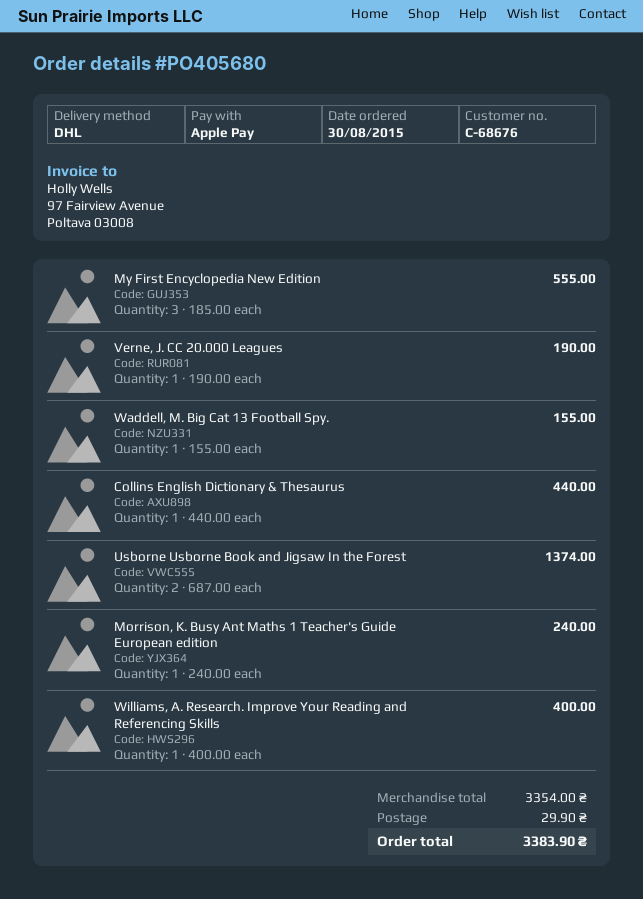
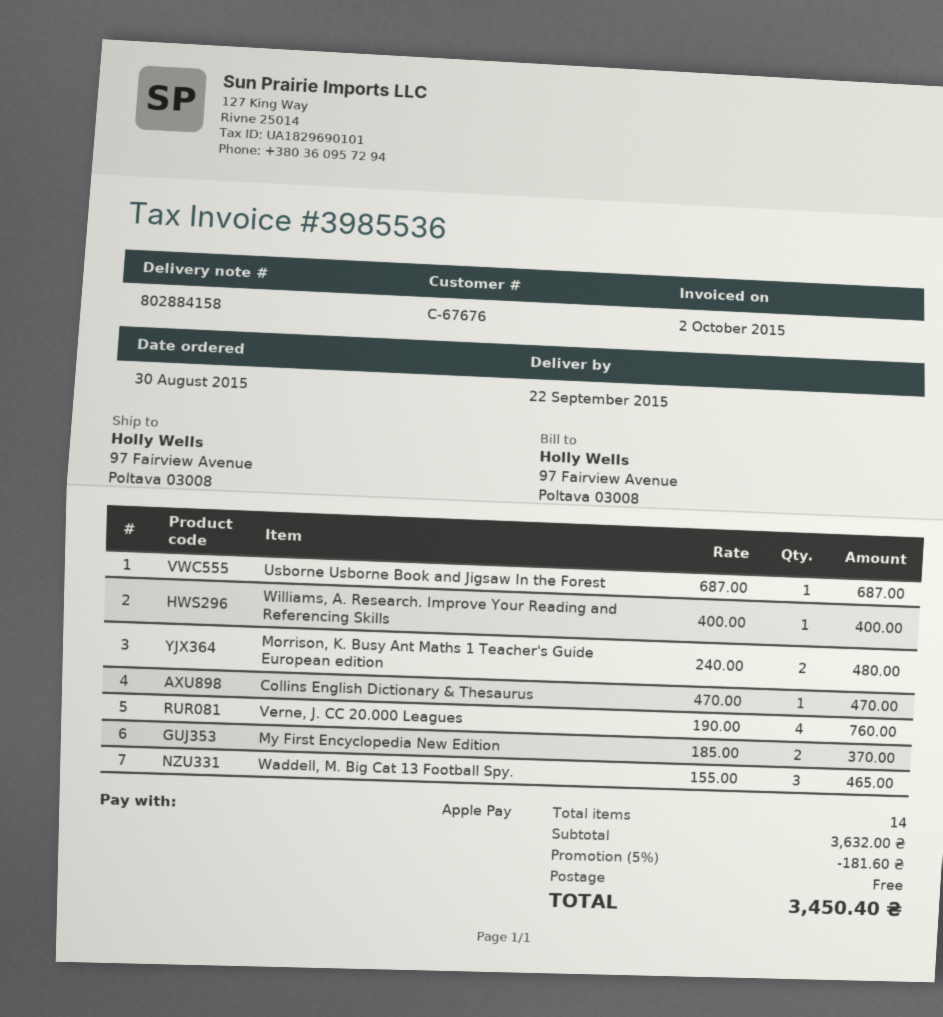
customer number: C-68676 -> C-67676
My First Encyclopedia New Edition: 3 x 185.00 = 555.00 -> 2 x 185.00 = 370.00
Verne, J. CC 20.000 Leagues: 1 x 190.00 = 190.00 -> 4 x 190.00 = 760.00
Waddell, M. Big Cat 13 Football Spy.: 1 x 155.00 = 155.00 -> 3 x 155.00 = 465.00
Collins English Dictionary & Thesaurus: 1 x 440.00 = 440.00 -> 1 x 470.00 = 470.00
Usborne Usborne Book and Jigsaw In the Forest: 2 x 687.00 = 1374.00 -> 1 x 687.00 = 687.00
Morrison, K. Busy Ant Maths 1 Teacher's Guide European edition: 1 x 240.00 = 240.00 -> 2 x 240.00 = 480.00
subtotal: 3354.00 -> 3632.00
discount: none -> 5% = 181.60
shipping: 29.90 -> 0.00
total: 3383.90 -> 3450.40

